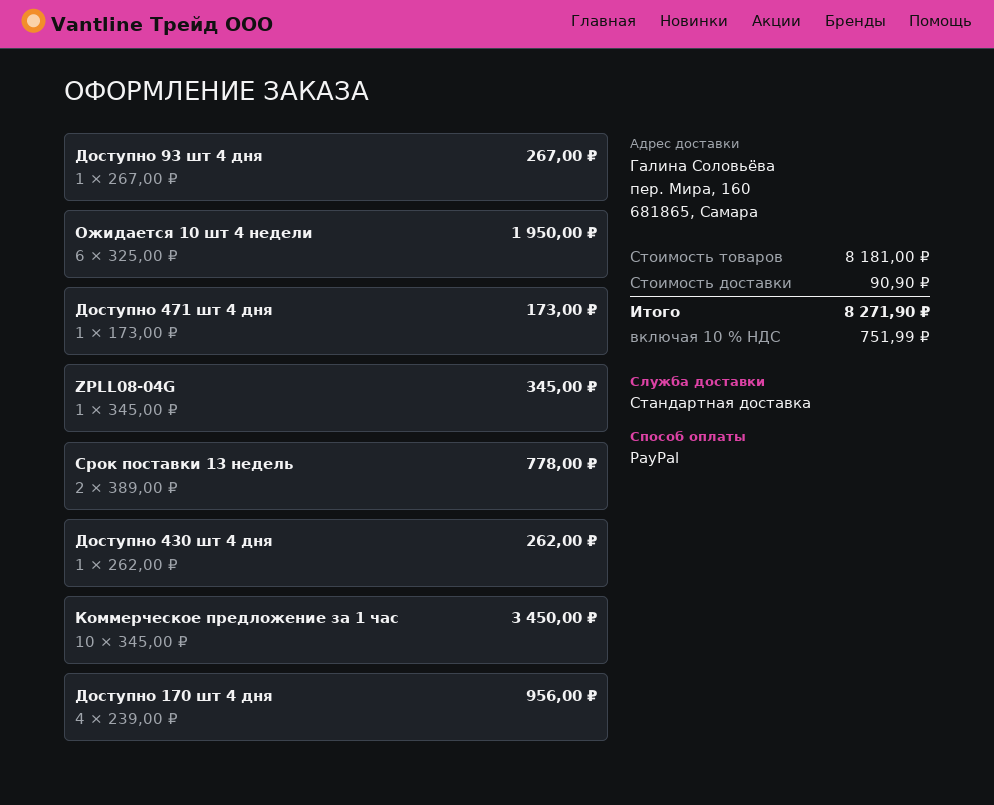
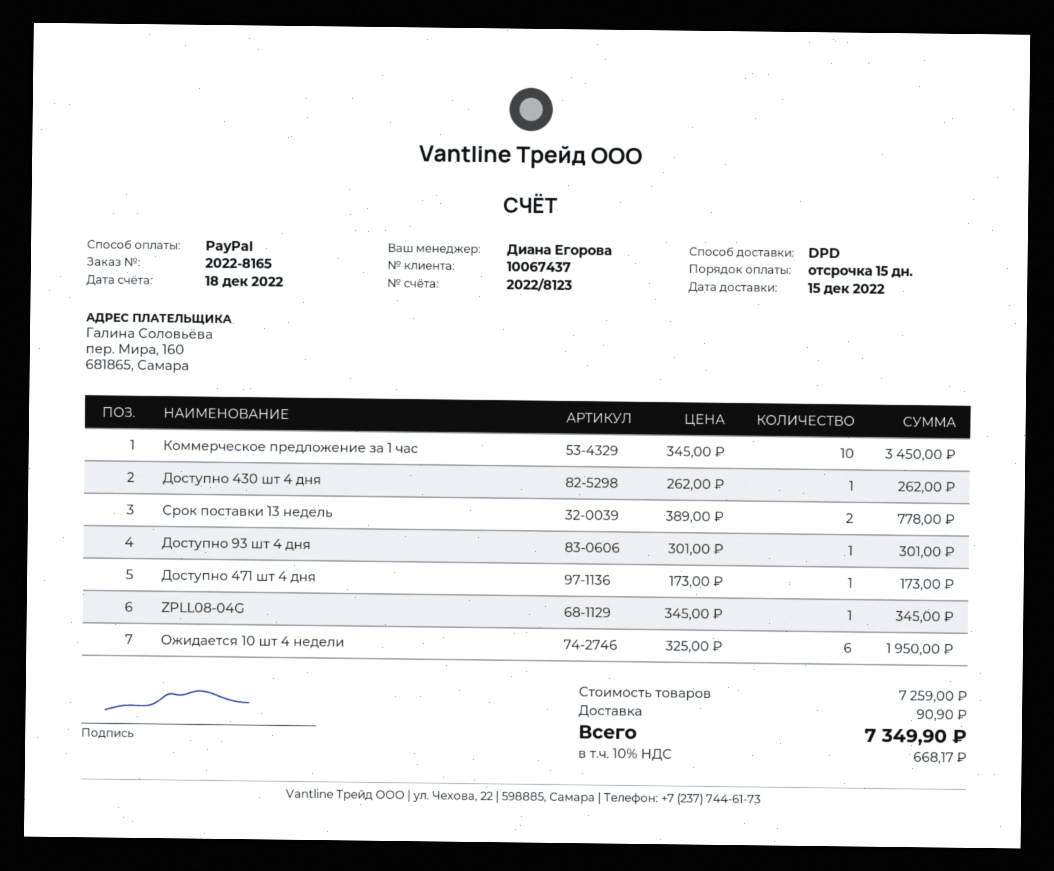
shipping method: standard -> DPD
Доступно 93 шт 4 дня: 1 x 267.00 = 267.00 -> 1 x 301.00 = 301.00
Доступно 170 шт 4 дня: 4 x 239.00 = 956.00 -> none
subtotal: 8181.00 -> 7259.00
tax: 10% = 751.99 -> 10% = 668.17
total: 8271.90 -> 7349.90

